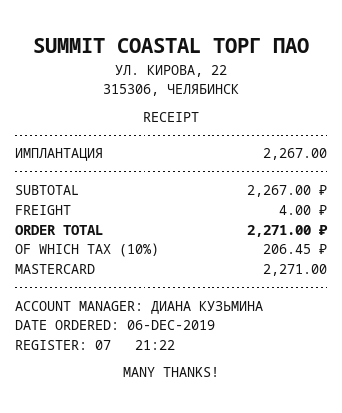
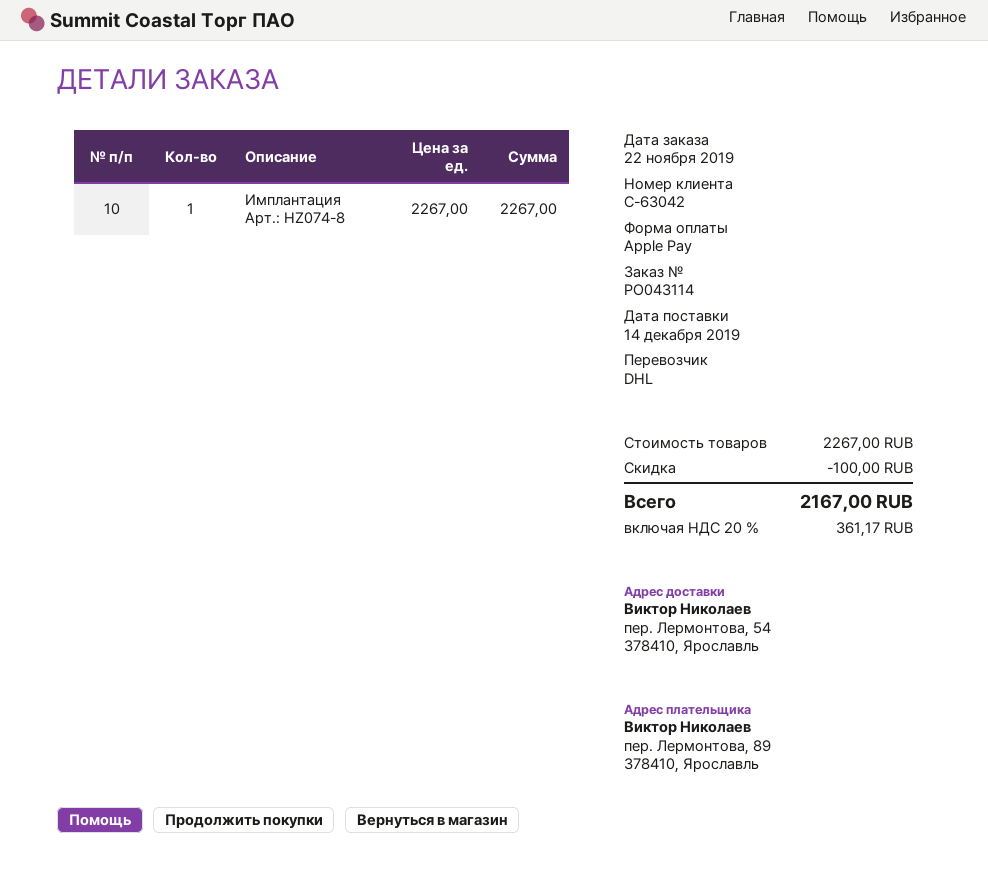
order date: 2019-12-06 -> 2019-11-22
payment method: Mastercard -> Apple Pay
discount: none -> 100.00
shipping: 4.00 -> none
tax: 10% = 206.45 -> 20% = 361.17
total: 2271.00 -> 2167.00

